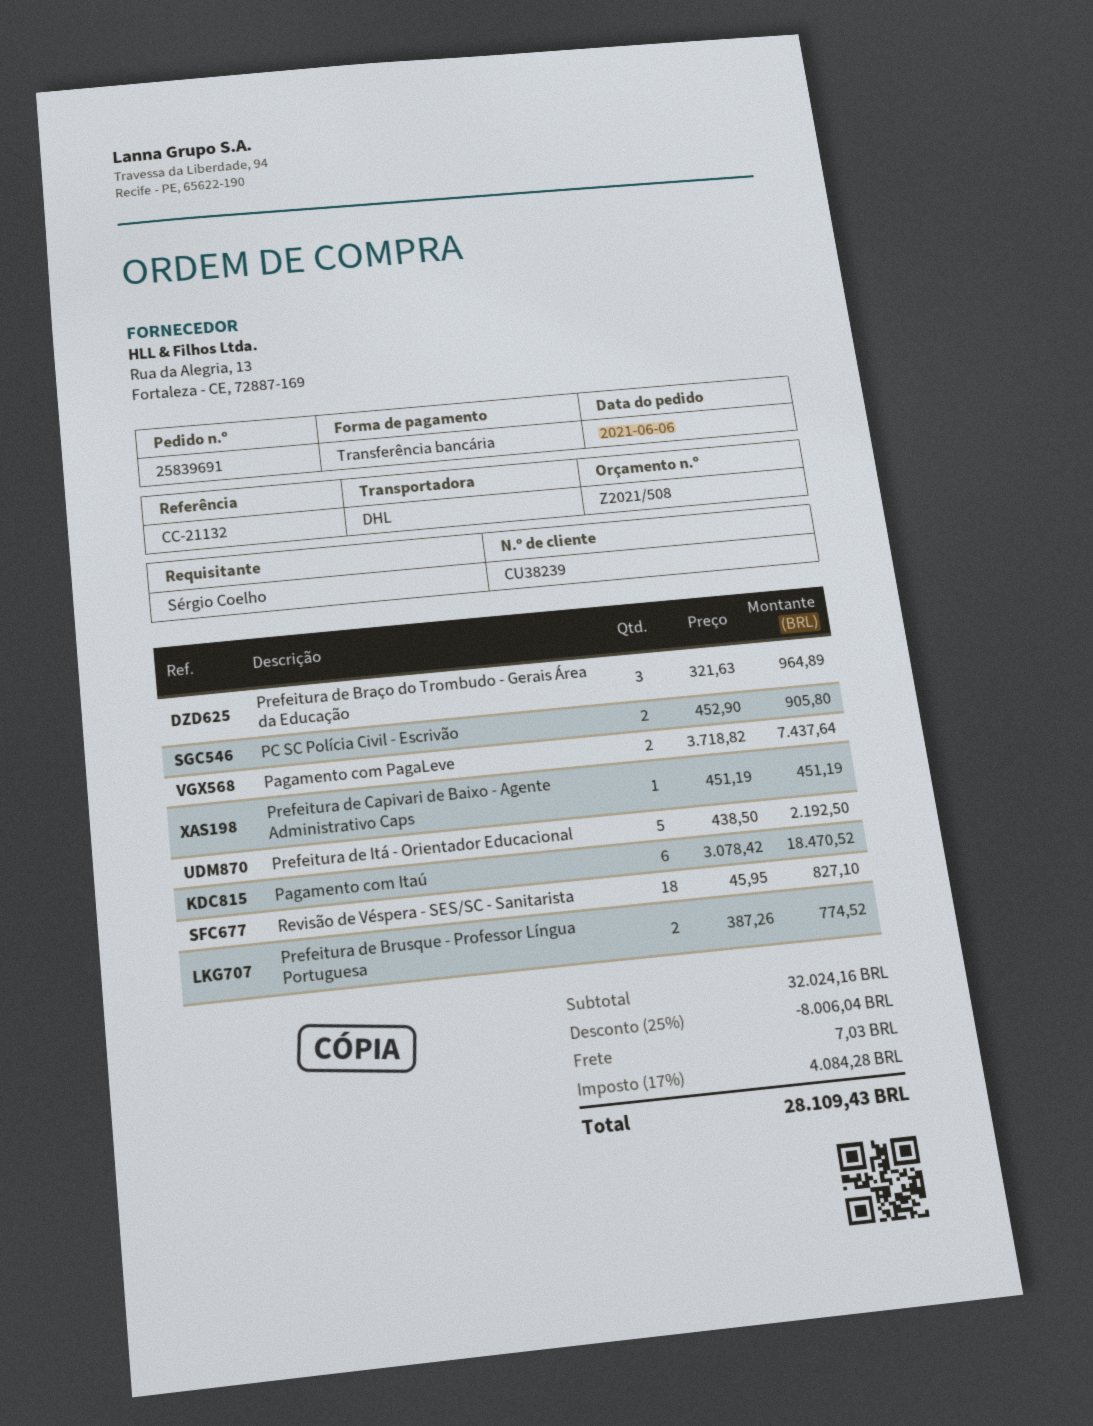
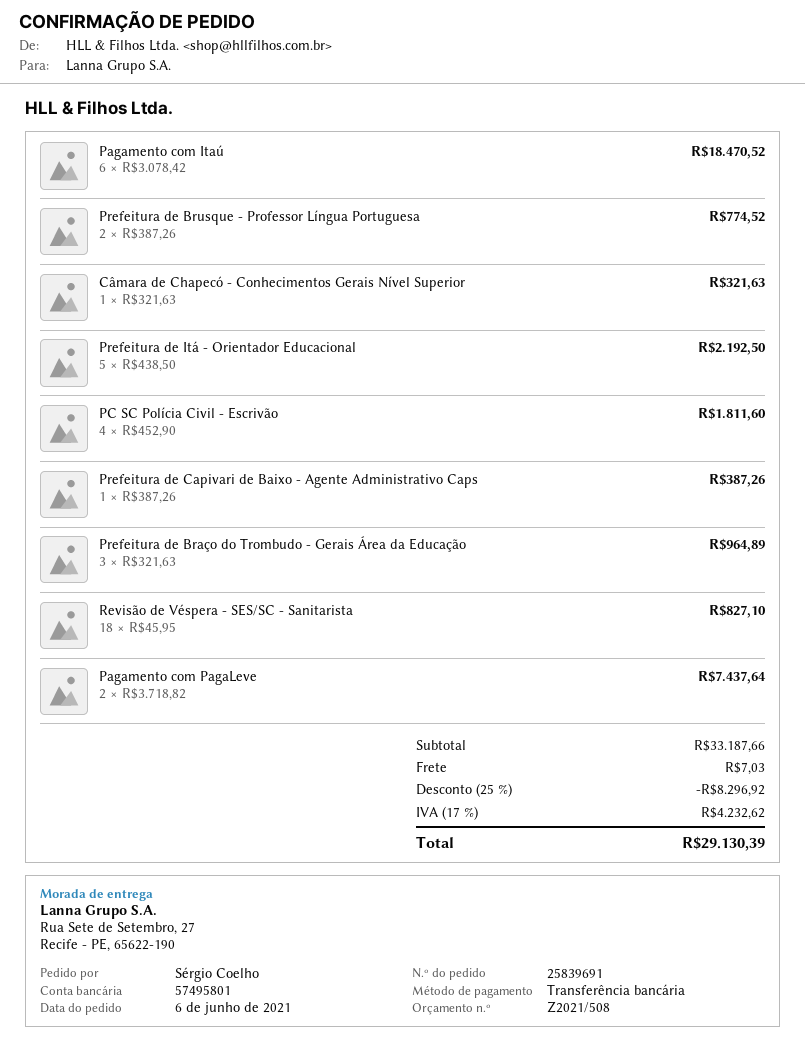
PC SC Polícia Civil - Escrivão: 2 x 452.90 = 905.80 -> 4 x 452.90 = 1811.60
Prefeitura de Capivari de Baixo - Agente Administrativo Caps: 1 x 451.19 = 451.19 -> 1 x 387.26 = 387.26
Câmara de Chapecó - Conhecimentos Gerais Nível Superior: none -> 1 x 321.63 = 321.63
subtotal: 32024.16 -> 33187.66
discount: 25% = 8006.04 -> 25% = 8296.92
tax: 17% = 4084.28 -> 17% = 4232.62
total: 28109.43 -> 29130.39

